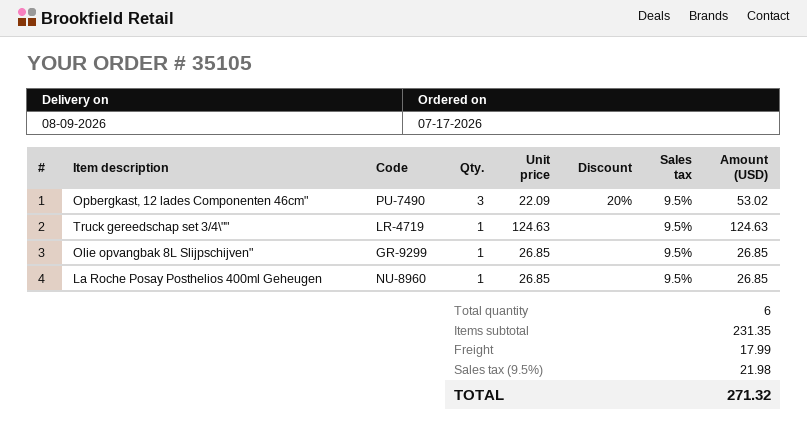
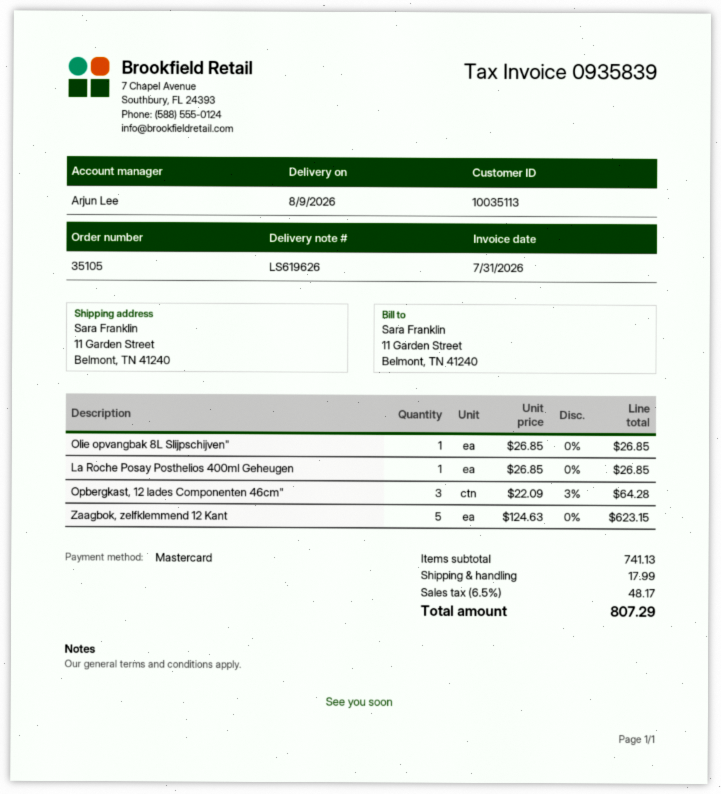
Opbergkast, 12 lades Componenten 46cm": 3 x 22.09 - 20% = 53.02 -> 3 x 22.09 - 3% = 64.28
Truck gereedschap set 3/4\"": 1 x 124.63 = 124.63 -> none
Zaagbok, zelfklemmend 12 Kant: none -> 5 x 124.63 = 623.15
subtotal: 231.35 -> 741.13
tax: 9.5% = 21.98 -> 6.5% = 48.17
total: 271.32 -> 807.29

